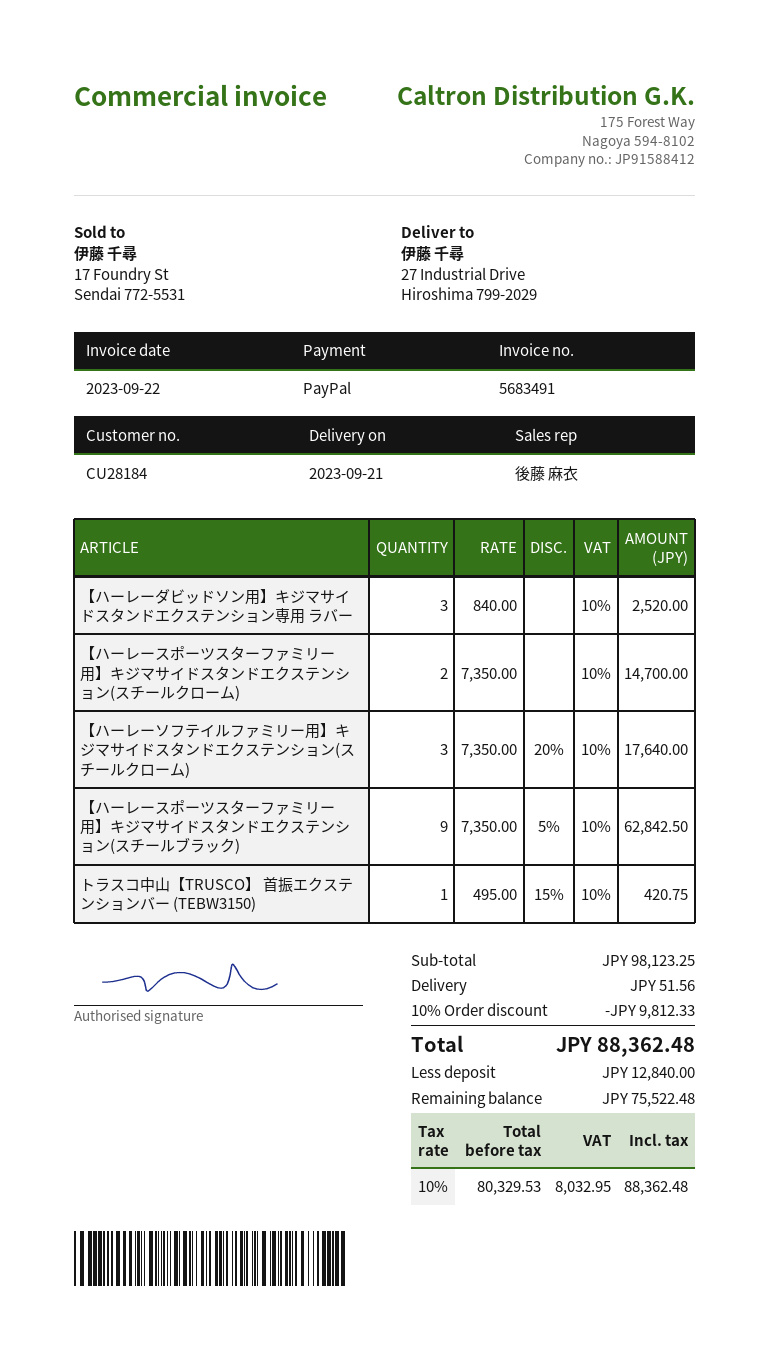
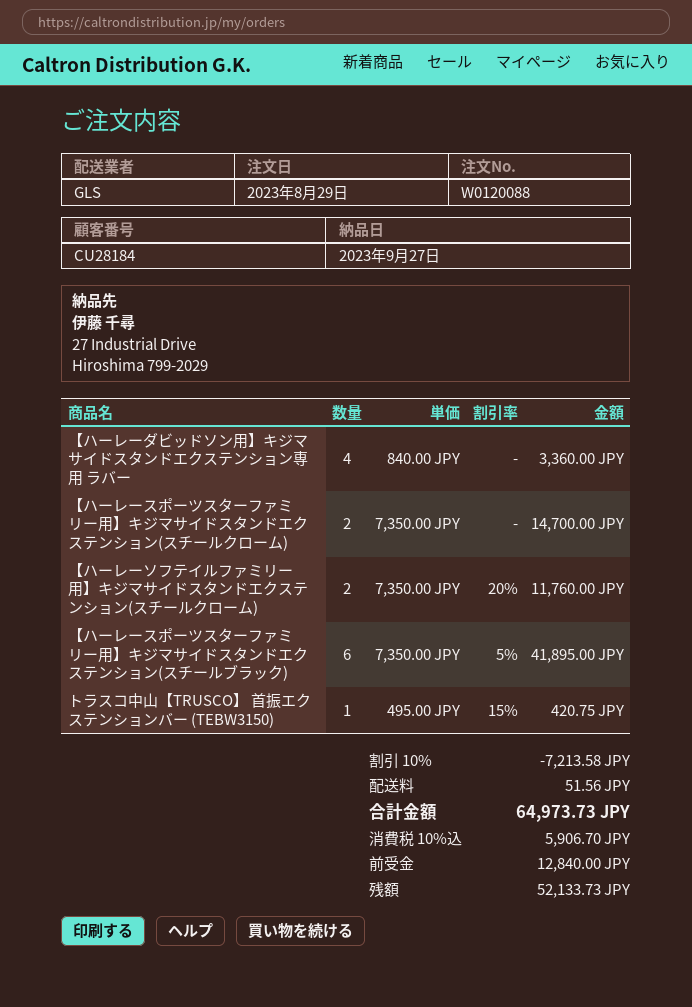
delivery date: 2023-09-21 -> 2023-09-27
【ハーレーダビッドソン用】キジマサイドスタンドエクステンション専用 ラバー: 3 x 840.00 = 2520.00 -> 4 x 840.00 = 3360.00
【ハーレーソフテイルファミリー用】キジマサイドスタンドエクステンション(スチールクローム): 3 x 7350.00 - 20% = 17640.00 -> 2 x 7350.00 - 20% = 11760.00
【ハーレースポーツスターファミリー用】キジマサイドスタンドエクステンション(スチールブラック): 9 x 7350.00 - 5% = 62842.50 -> 6 x 7350.00 - 5% = 41895.00
discount: 10% = 9812.33 -> 10% = 7213.58
tax: 10% = 8032.95 -> 10% = 5906.70
total: 88362.48 -> 64973.73
balance: 75522.48 -> 52133.73

